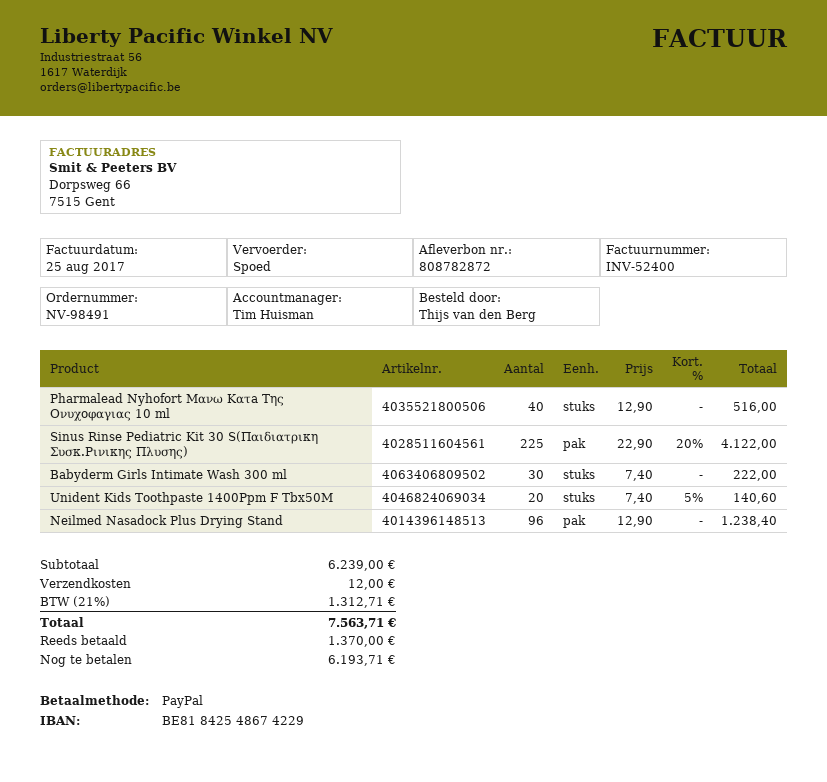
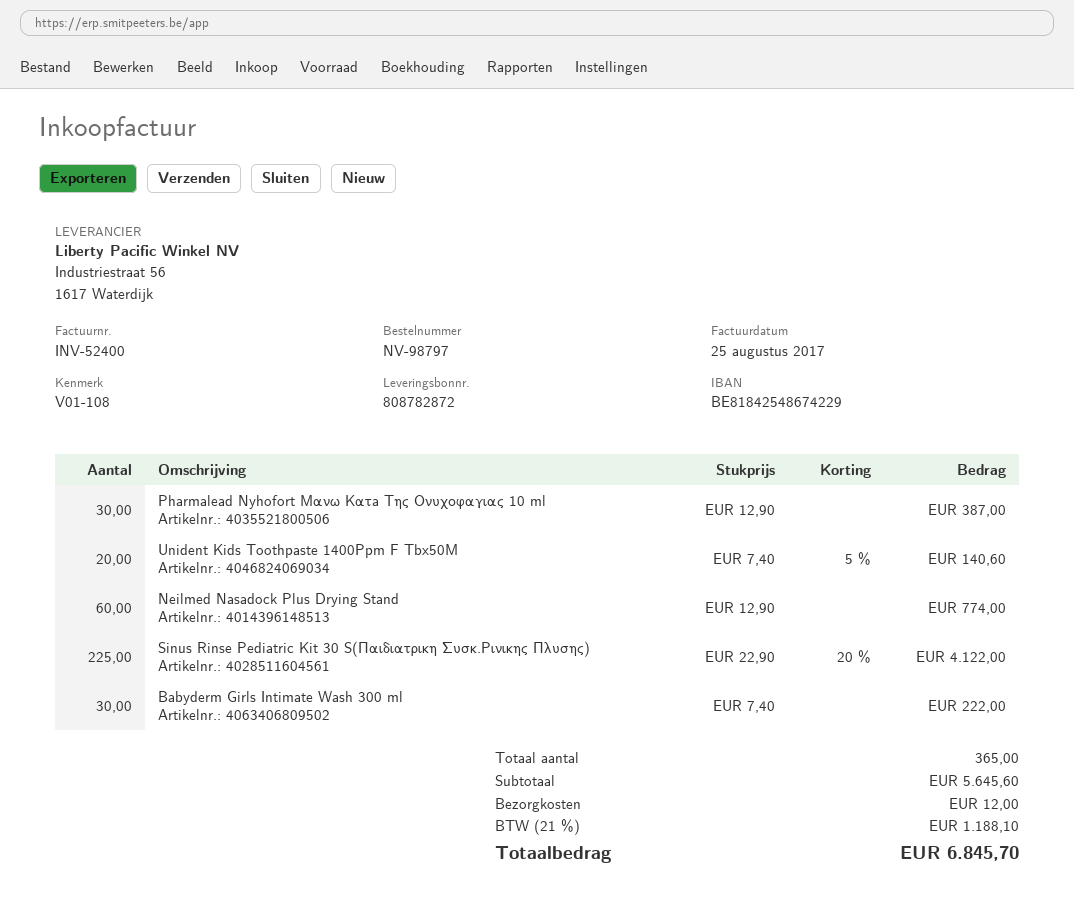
order number: NV-98491 -> NV-98797
Pharmalead Nyhofort Μανω Κατa Της Ονυχοφαγιας 10 ml: 40 x 12.90 = 516.00 -> 30 x 12.90 = 387.00
Neilmed Nasadock Plus Drying Stand: 96 x 12.90 = 1238.40 -> 60 x 12.90 = 774.00
subtotal: 6239.00 -> 5645.60
tax: 21% = 1312.71 -> 21% = 1188.10
total: 7563.71 -> 6845.70

